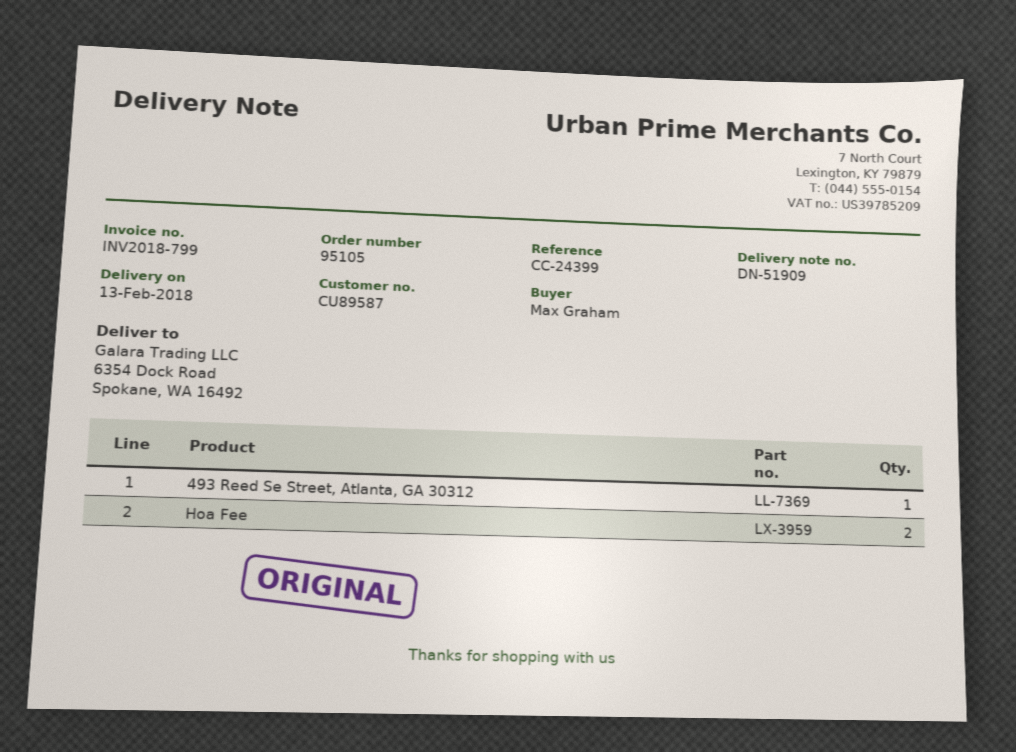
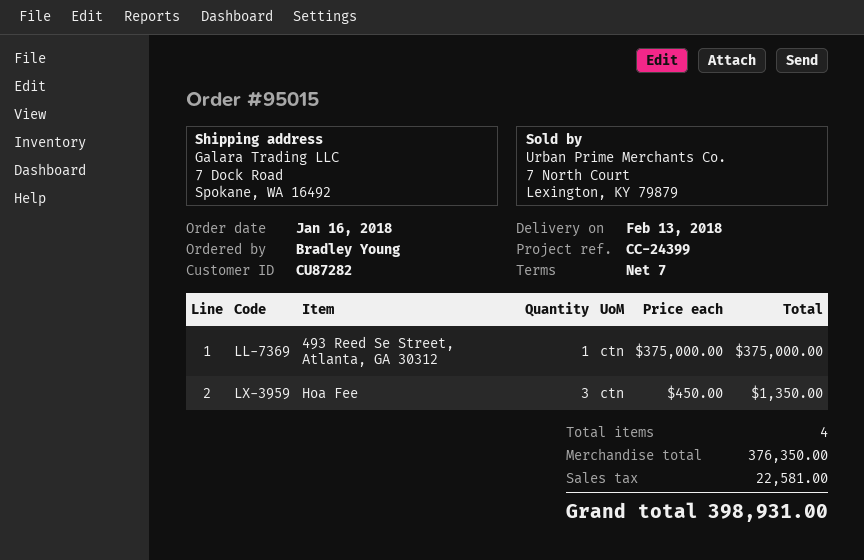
order number: 95105 -> 95015
customer number: CU89587 -> CU87282
ordered by: Max Graham -> Bradley Young
ship to: 6354 Dock Road, Spokane, WA 16492 -> 7 Dock Road, Spokane, WA 16492
Hoa Fee: 2 -> 3

